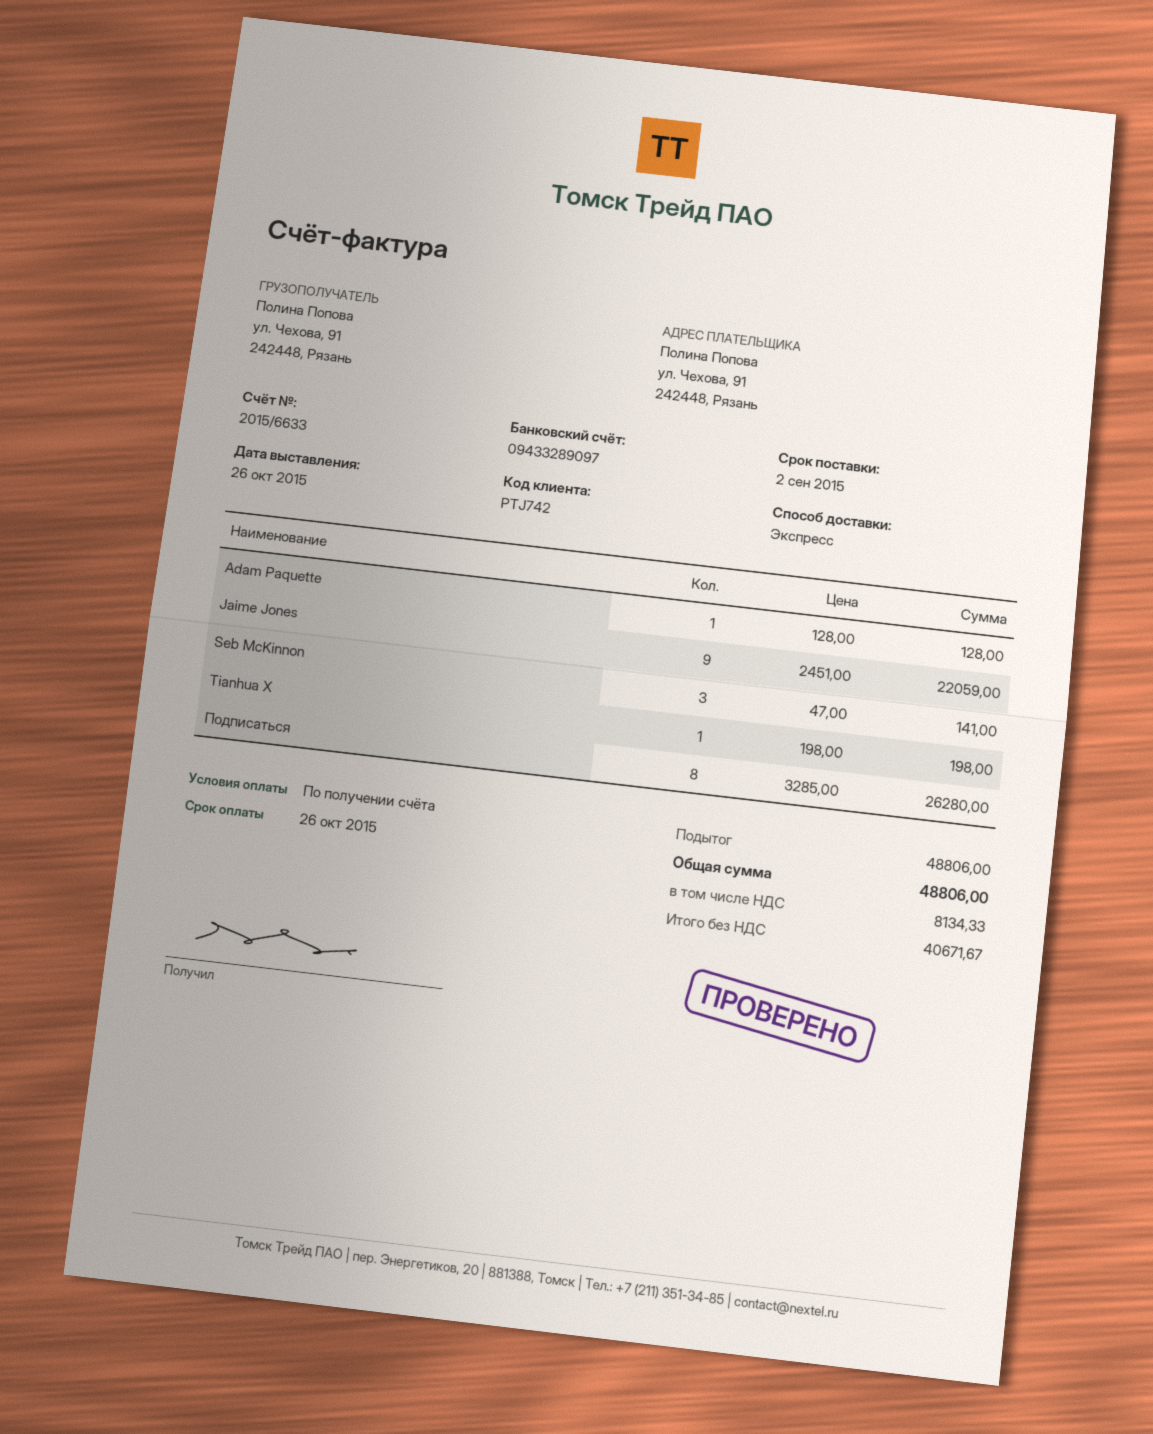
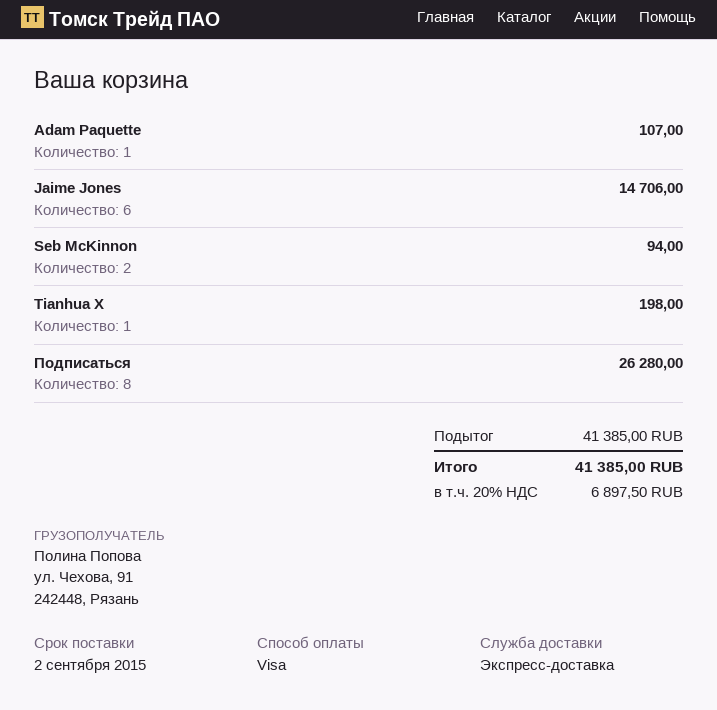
Adam Paquette: 1 for 128.00 -> 1 for 107.00
Jaime Jones: 9 for 22059.00 -> 6 for 14706.00
Seb McKinnon: 3 for 141.00 -> 2 for 94.00
subtotal: 48806.00 -> 41385.00
tax: 8134.33 -> 6897.50
total: 48806.00 -> 41385.00

